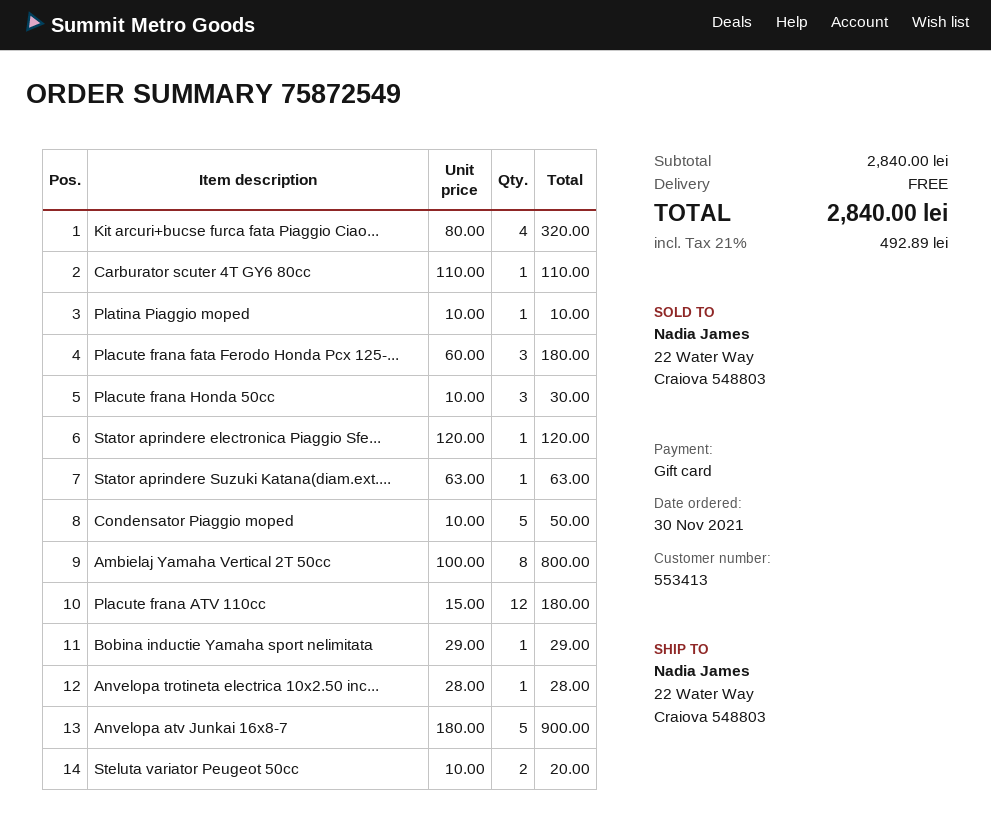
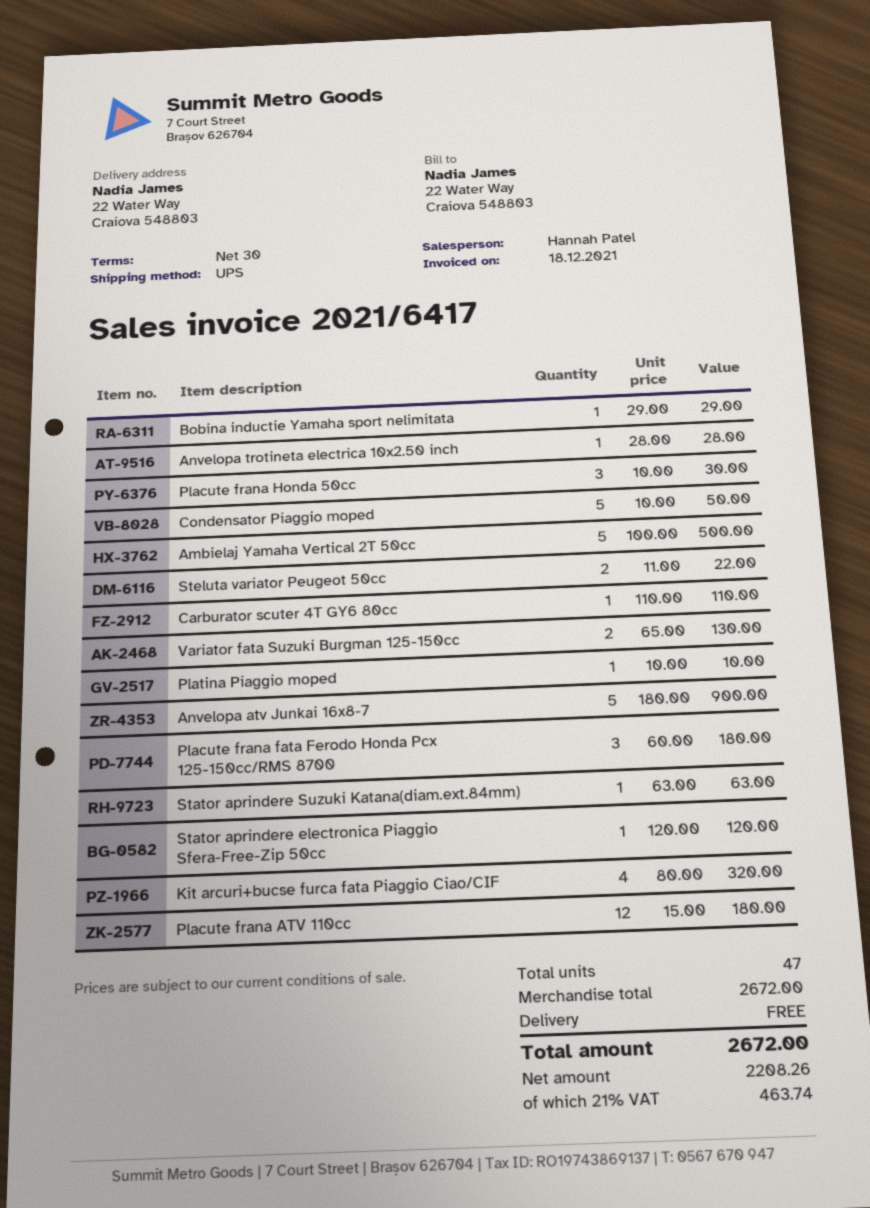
Ambielaj Yamaha Vertical 2T 50cc: 8 x 100.00 = 800.00 -> 5 x 100.00 = 500.00
Steluta variator Peugeot 50cc: 2 x 10.00 = 20.00 -> 2 x 11.00 = 22.00
Variator fata Suzuki Burgman 125-150cc: none -> 2 x 65.00 = 130.00
subtotal: 2840.00 -> 2672.00
tax: 21% = 492.89 -> 21% = 463.74
total: 2840.00 -> 2672.00

